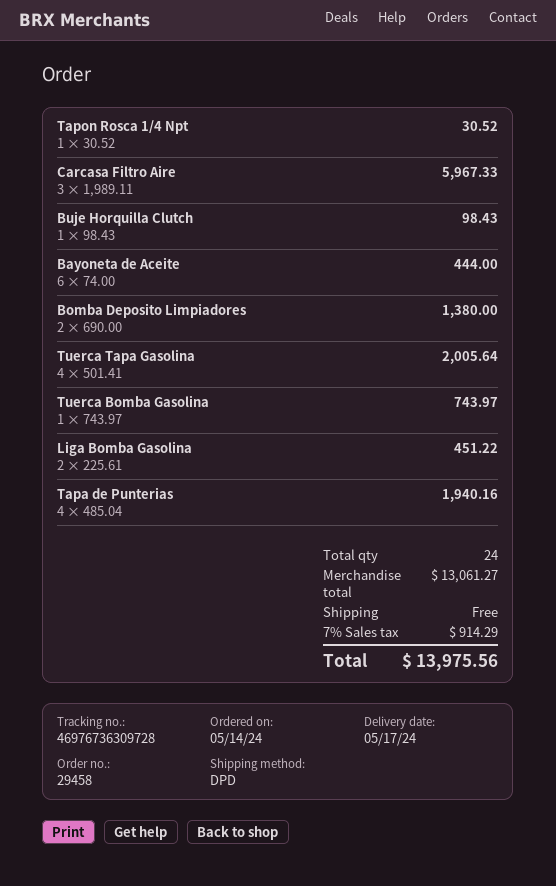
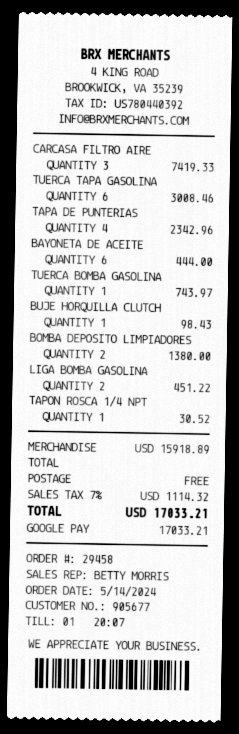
Carcasa Filtro Aire: 3 for 5967.33 -> 3 for 7419.33
Tuerca Tapa Gasolina: 4 for 2005.64 -> 6 for 3008.46
Tapa de Punterias: 4 for 1940.16 -> 4 for 2342.96
subtotal: 13061.27 -> 15918.89
tax: 7% = 914.29 -> 7% = 1114.32
total: 13975.56 -> 17033.21

